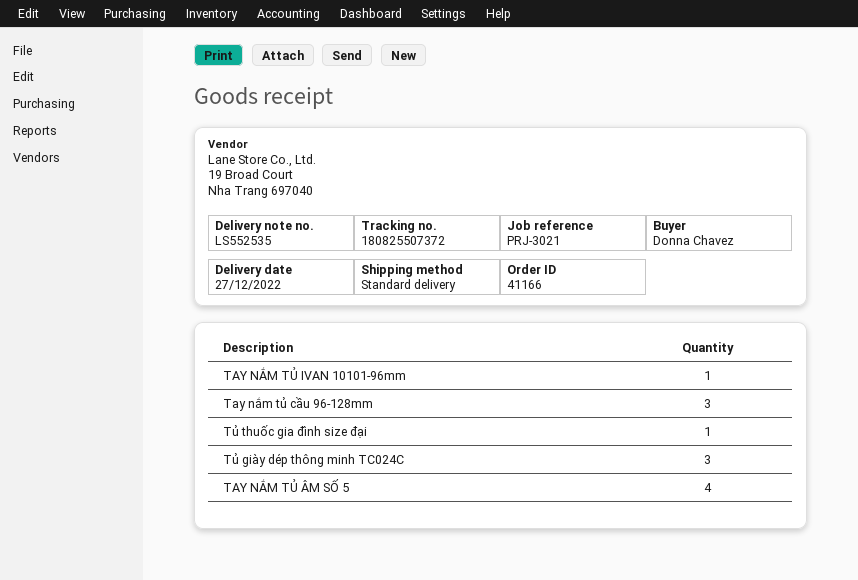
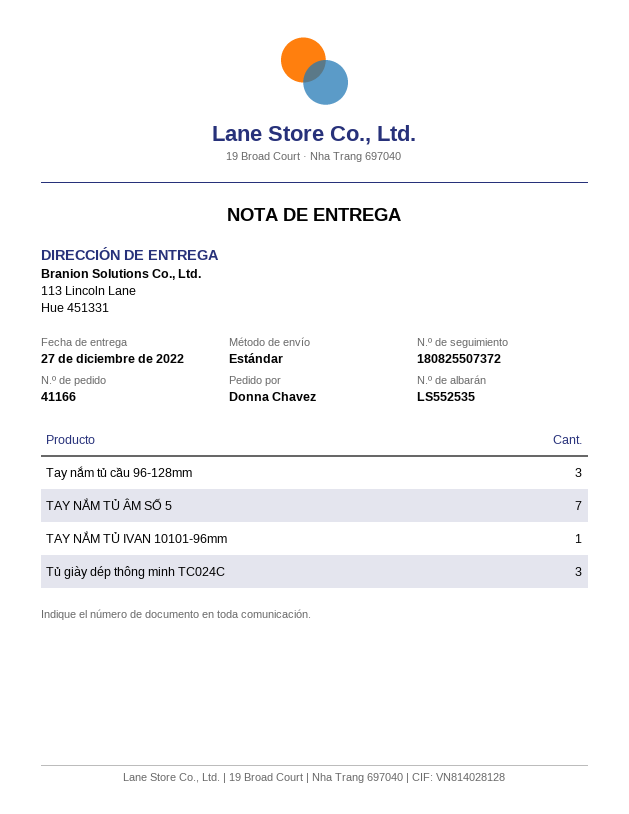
Tủ thuốc gia đình size đại: 1 -> none
TAY NẮM TỦ ÂM SỐ 5: 4 -> 7

